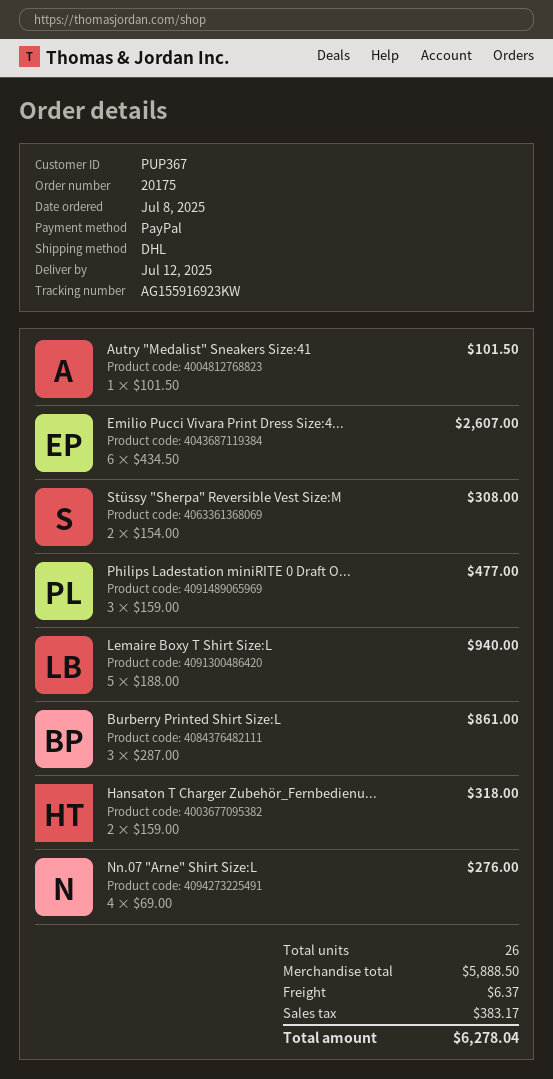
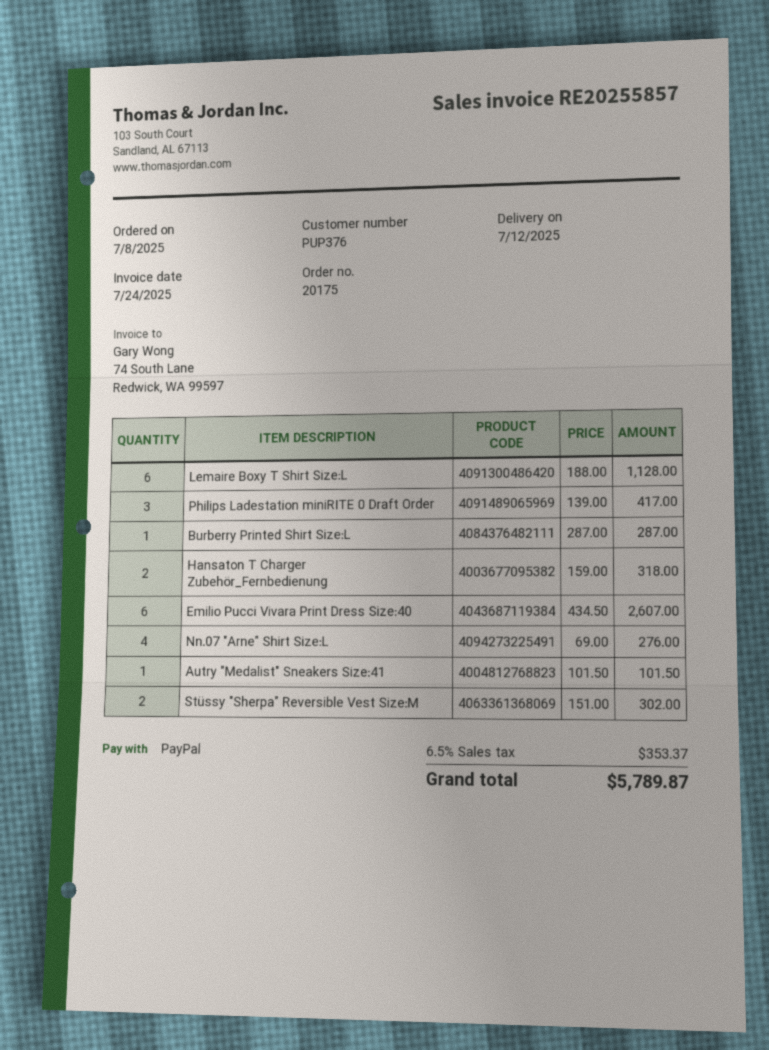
customer number: PUP367 -> PUP376
Stüssy "Sherpa" Reversible Vest Size:M: 2 x 154.00 = 308.00 -> 2 x 151.00 = 302.00
Philips Ladestation miniRITE 0 Draft O...: 3 x 159.00 = 477.00 -> 3 x 139.00 = 417.00
Lemaire Boxy T Shirt Size:L: 5 x 188.00 = 940.00 -> 6 x 188.00 = 1128.00
Burberry Printed Shirt Size:L: 3 x 287.00 = 861.00 -> 1 x 287.00 = 287.00
shipping: 6.37 -> none
tax: 383.17 -> 353.37
total: 6278.04 -> 5789.87

